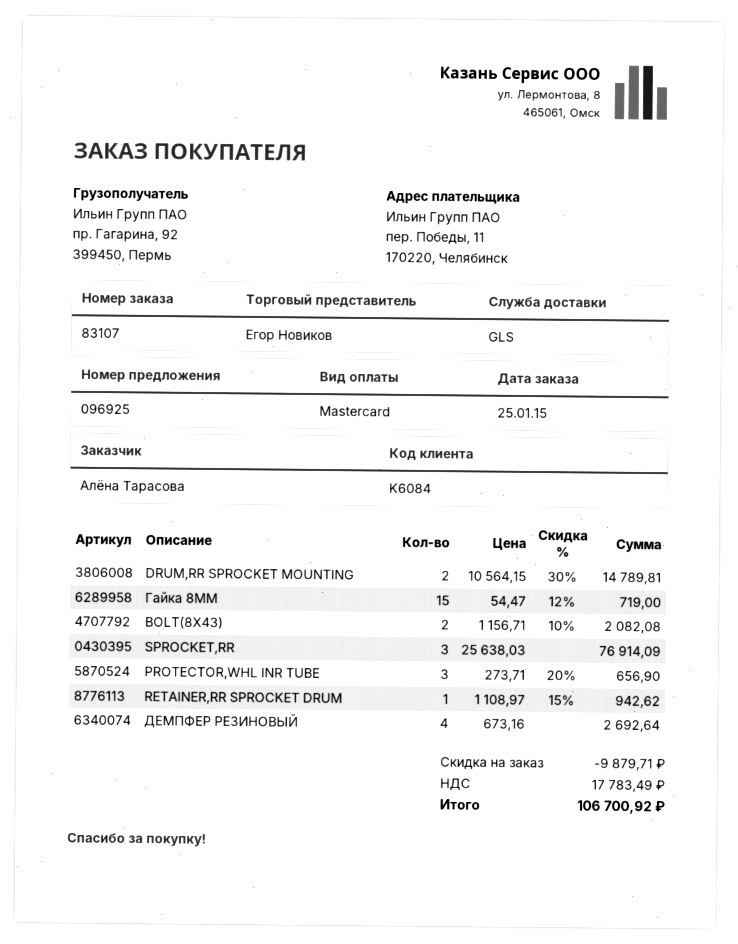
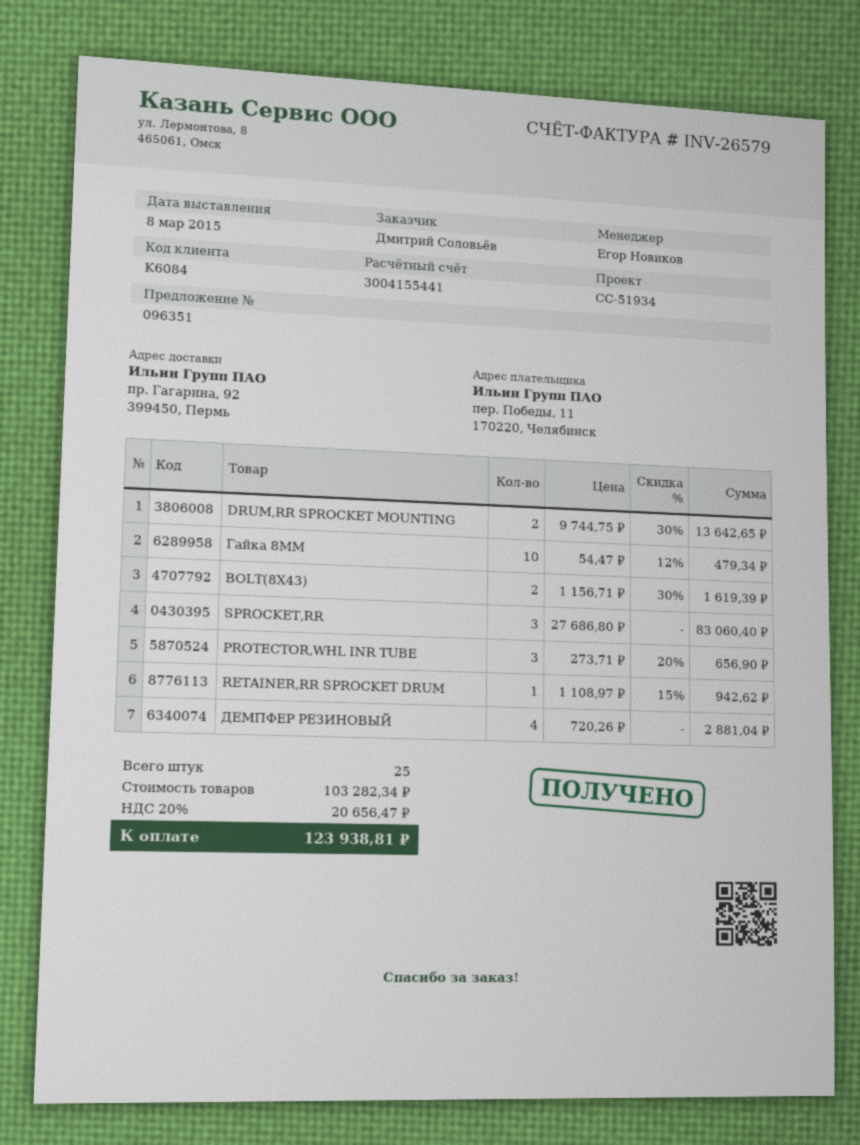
quote number: 096925 -> 096351
ordered by: Алёна Тарасова -> Дмитрий Соловьёв
DRUM,RR SPROCKET MOUNTING: 2 x 10564.15 - 30% = 14789.81 -> 2 x 9744.75 - 30% = 13642.65
Гайка 8MM: 15 x 54.47 - 12% = 719.00 -> 10 x 54.47 - 12% = 479.34
BOLT(8X43): 2 x 1156.71 - 10% = 2082.08 -> 2 x 1156.71 - 30% = 1619.39
SPROCKET,RR: 3 x 25638.03 = 76914.09 -> 3 x 27686.80 = 83060.40
ДЕМПФЕР РЕЗИНОВЫЙ: 4 x 673.16 = 2692.64 -> 4 x 720.26 = 2881.04
discount: 9879.71 -> none
tax: 17783.49 -> 20656.47
total: 106700.92 -> 123938.81

